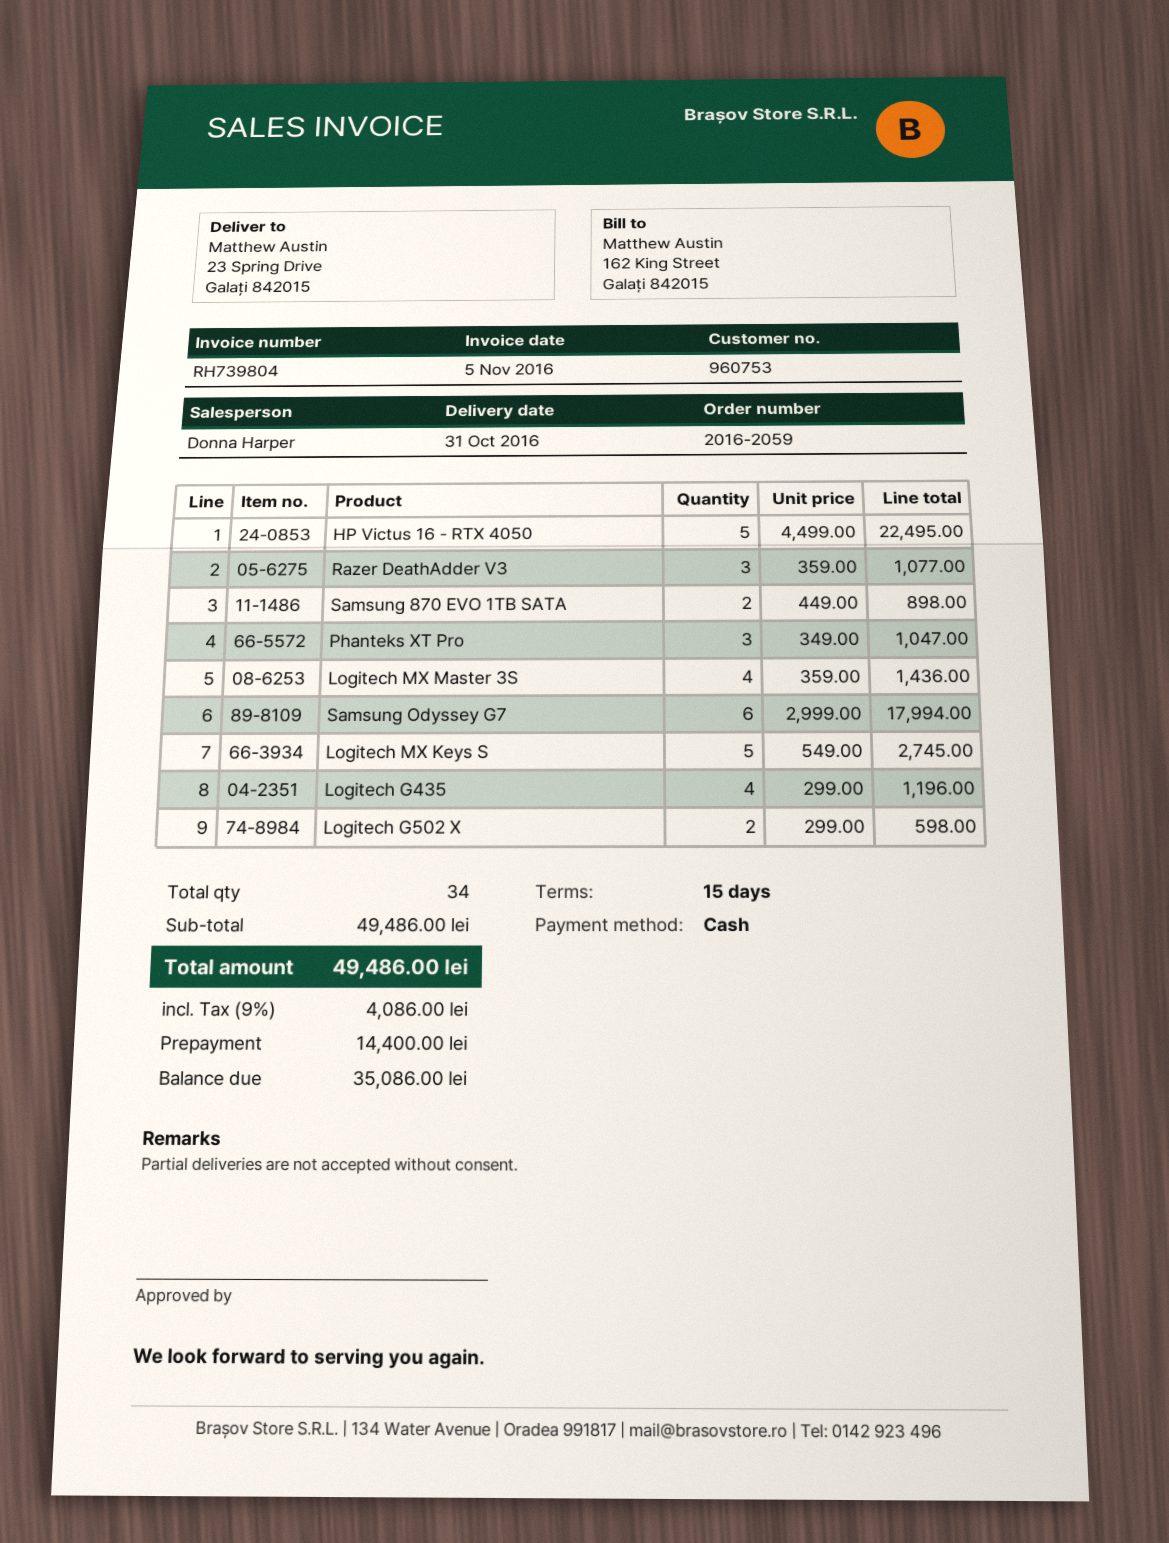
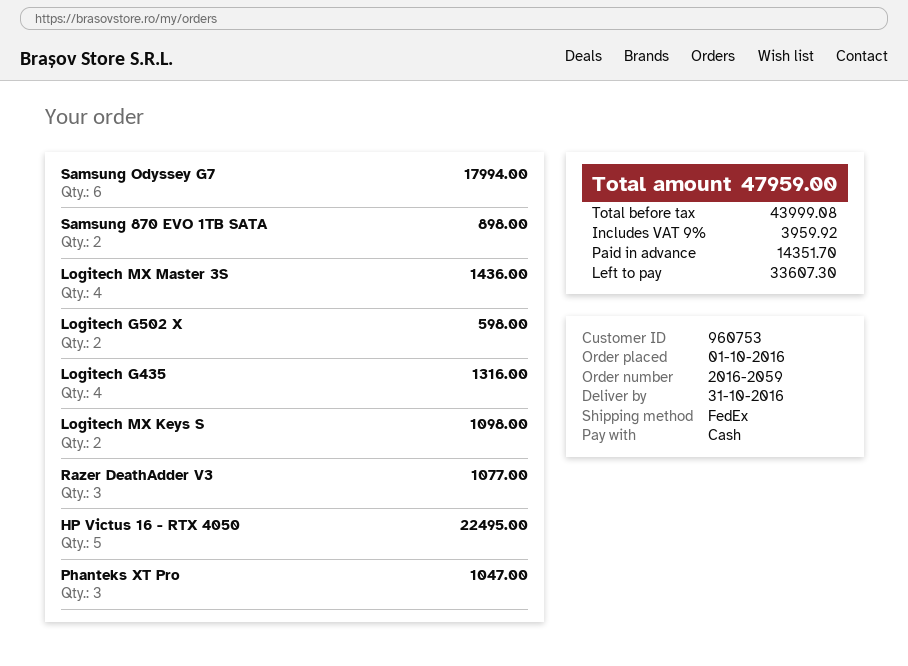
Logitech MX Keys S: 5 for 2745.00 -> 2 for 1098.00
Logitech G435: 4 for 1196.00 -> 4 for 1316.00
tax: 9% = 4086.00 -> 9% = 3959.92
total: 49486.00 -> 47959.00
deposit: 14400.00 -> 14351.70
balance: 35086.00 -> 33607.30

